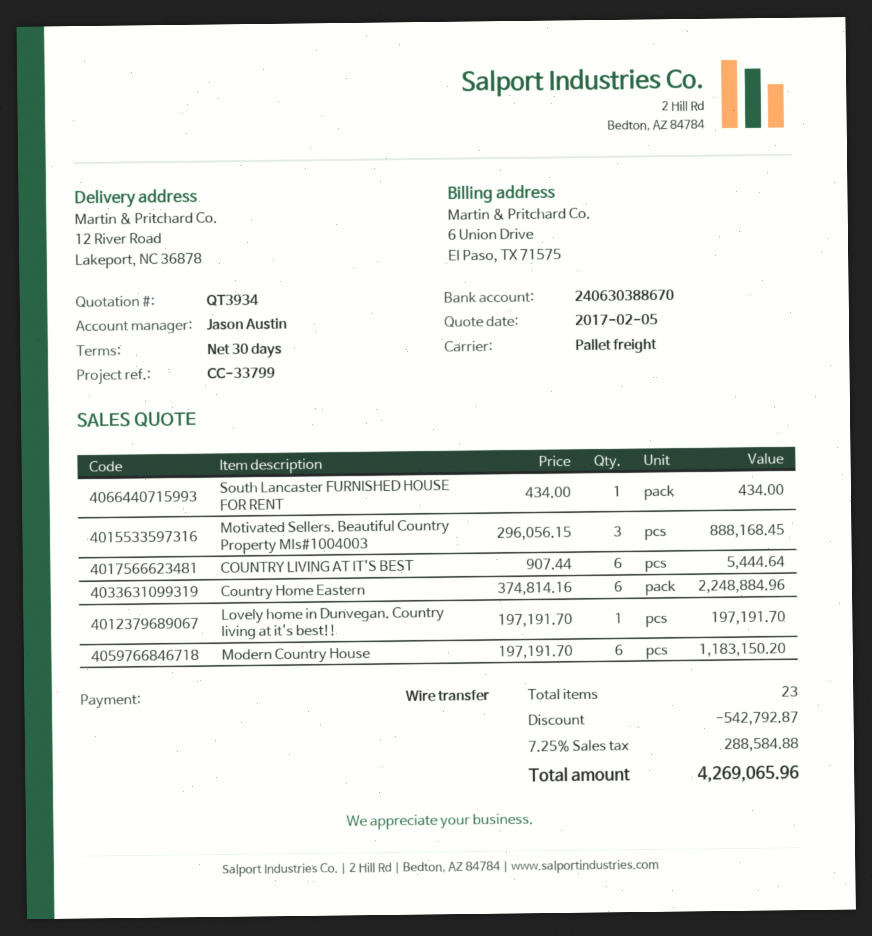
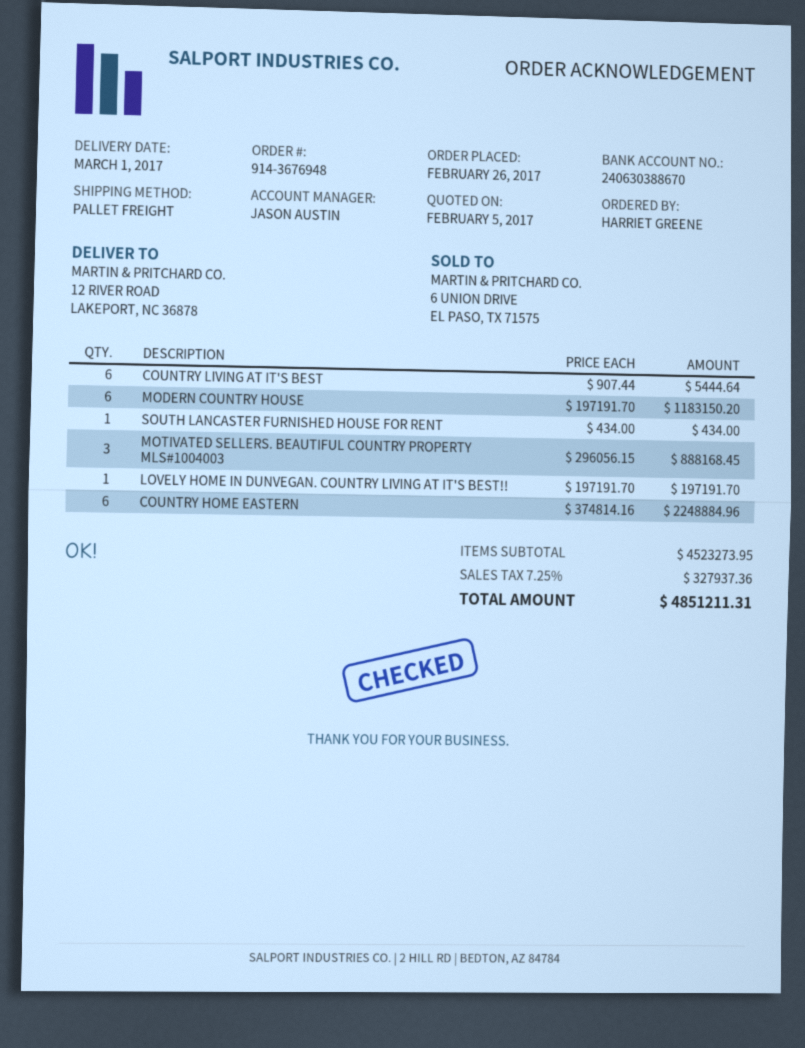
discount: 542792.87 -> none
tax: 7.25% = 288584.88 -> 7.25% = 327937.36
total: 4269065.96 -> 4851211.31

